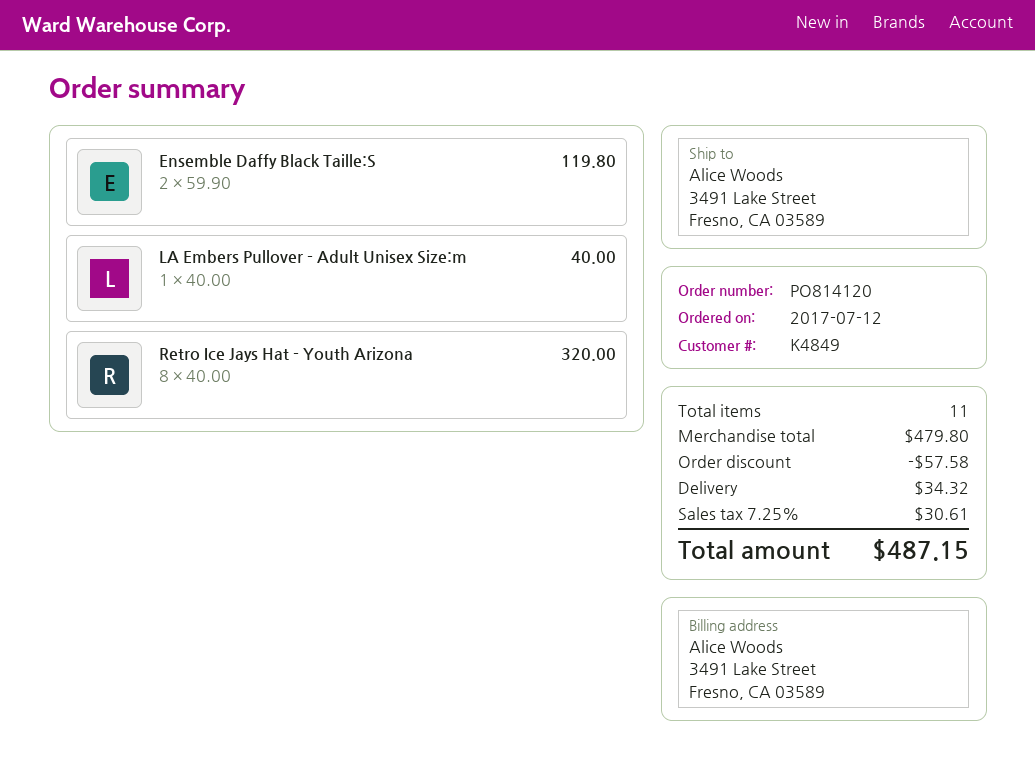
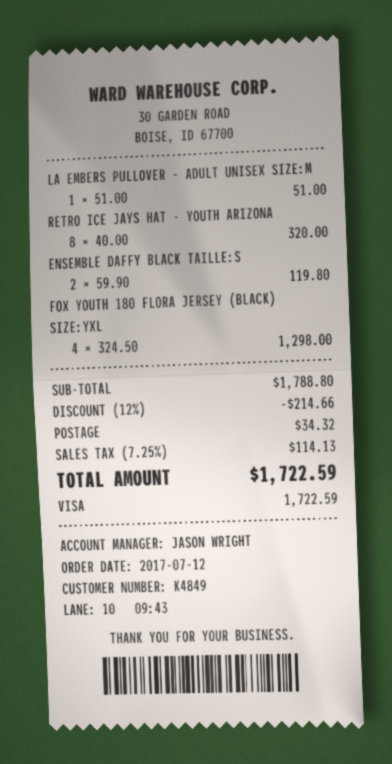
LA Embers Pullover - Adult Unisex Size:m: 1 x 40.00 = 40.00 -> 1 x 51.00 = 51.00
FOX YOUTH 180 FLORA JERSEY (BLACK) SIZE:YXL: none -> 4 x 324.50 = 1298.00
subtotal: 479.80 -> 1788.80
discount: 57.58 -> 214.66
tax: 7.25% = 30.61 -> 7.25% = 114.13
total: 487.15 -> 1722.59

